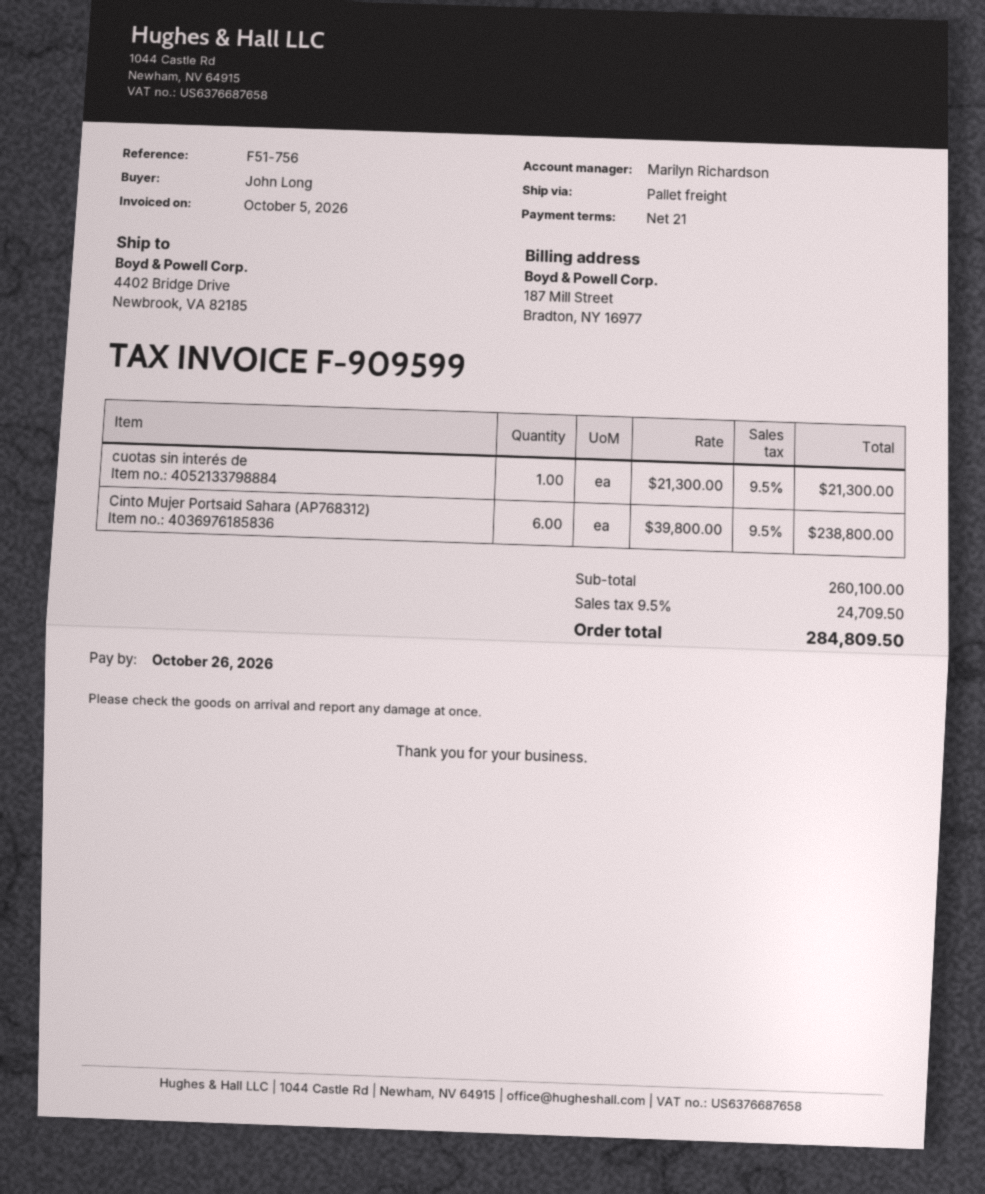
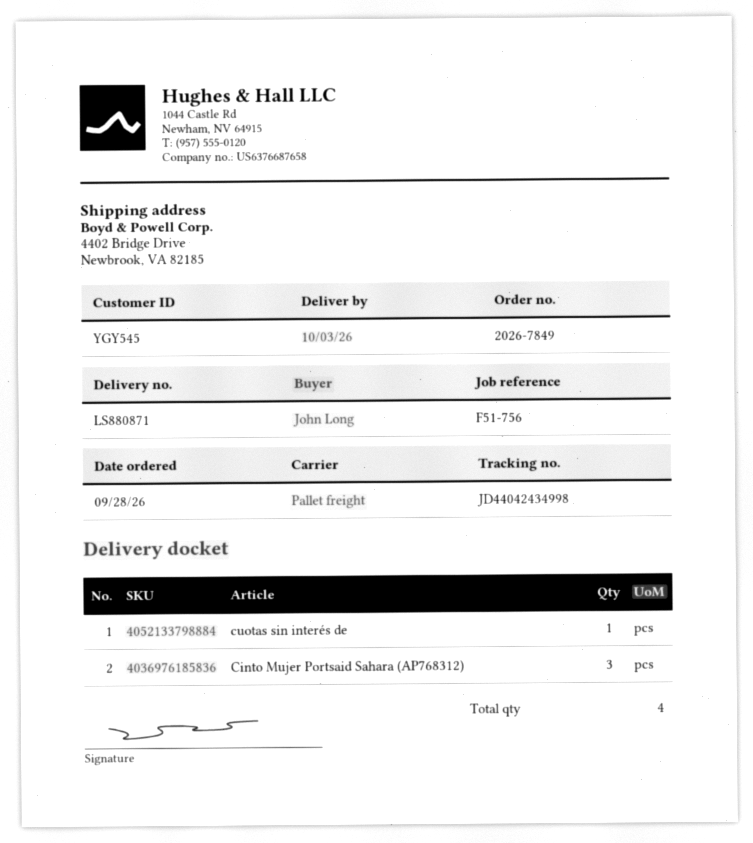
Cinto Mujer Portsaid Sahara (AP768312): 6 -> 3

